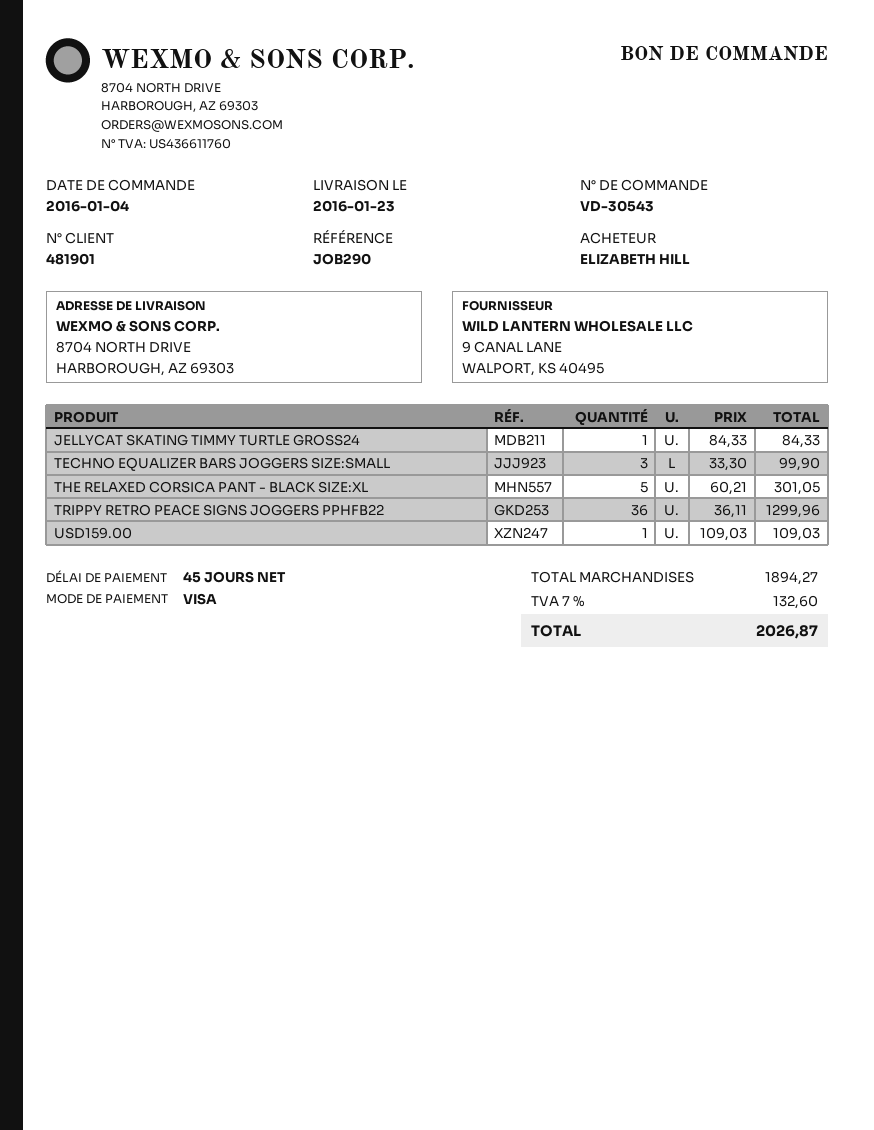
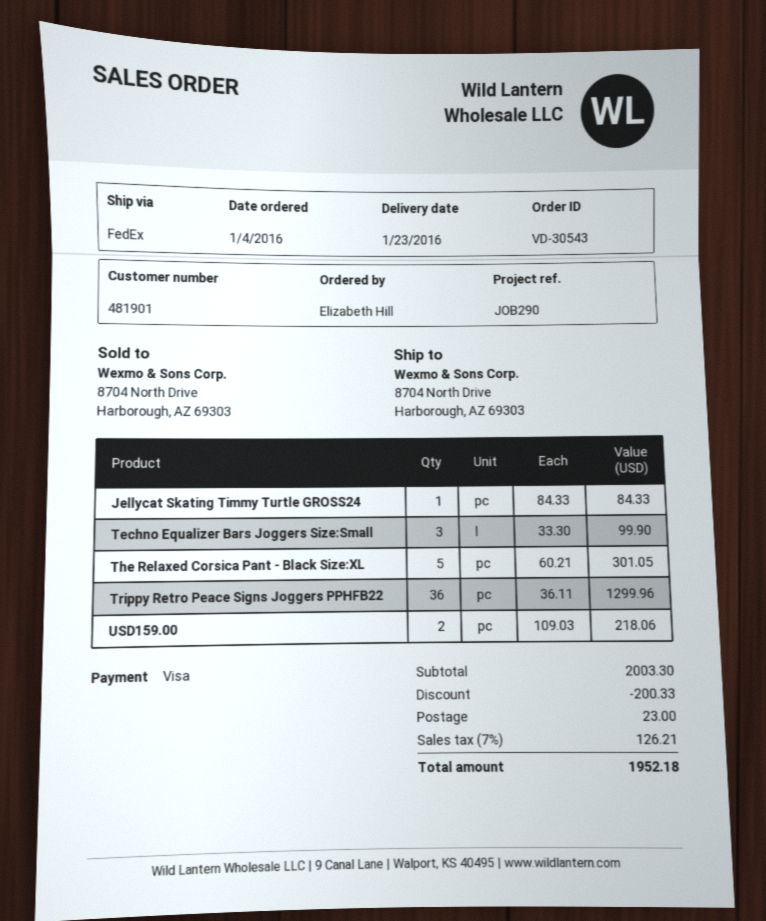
USD159.00: 1 x 109.03 = 109.03 -> 2 x 109.03 = 218.06
subtotal: 1894.27 -> 2003.30
discount: none -> 200.33
shipping: none -> 23.00
tax: 7% = 132.60 -> 7% = 126.21
total: 2026.87 -> 1952.18

